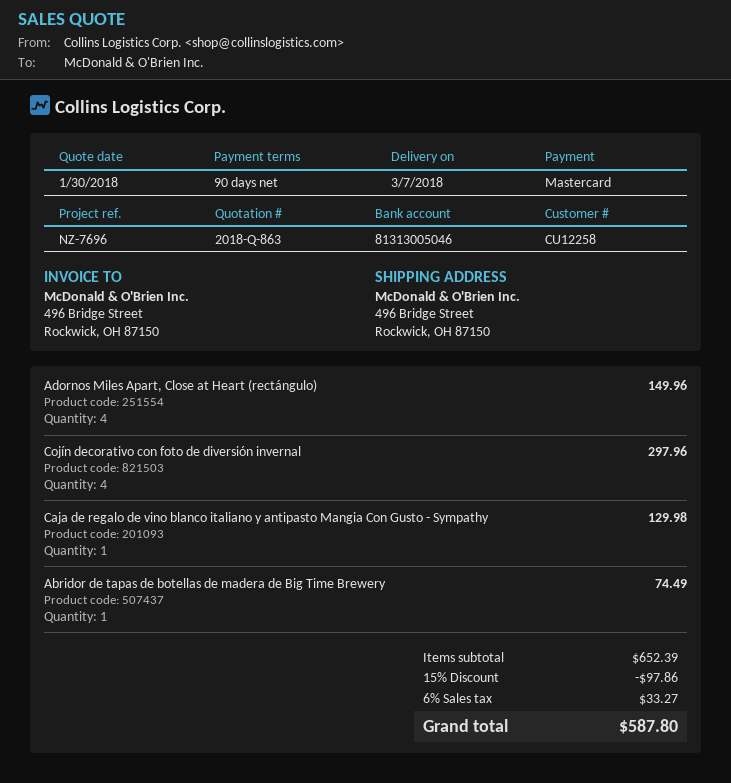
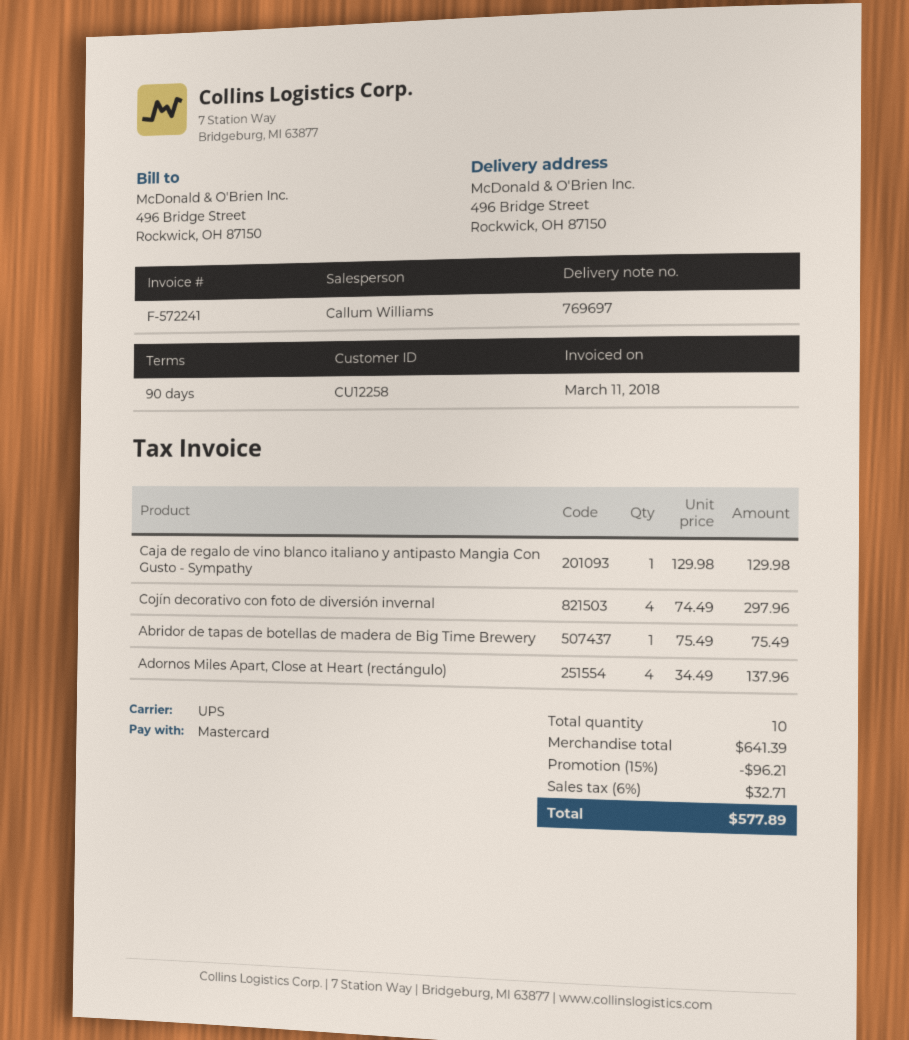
Adornos Miles Apart, Close at Heart (rectángulo): 4 for 149.96 -> 4 for 137.96
Abridor de tapas de botellas de madera de Big Time Brewery: 1 for 74.49 -> 1 for 75.49
subtotal: 652.39 -> 641.39
discount: 15% = 97.86 -> 15% = 96.21
tax: 6% = 33.27 -> 6% = 32.71
total: 587.80 -> 577.89

